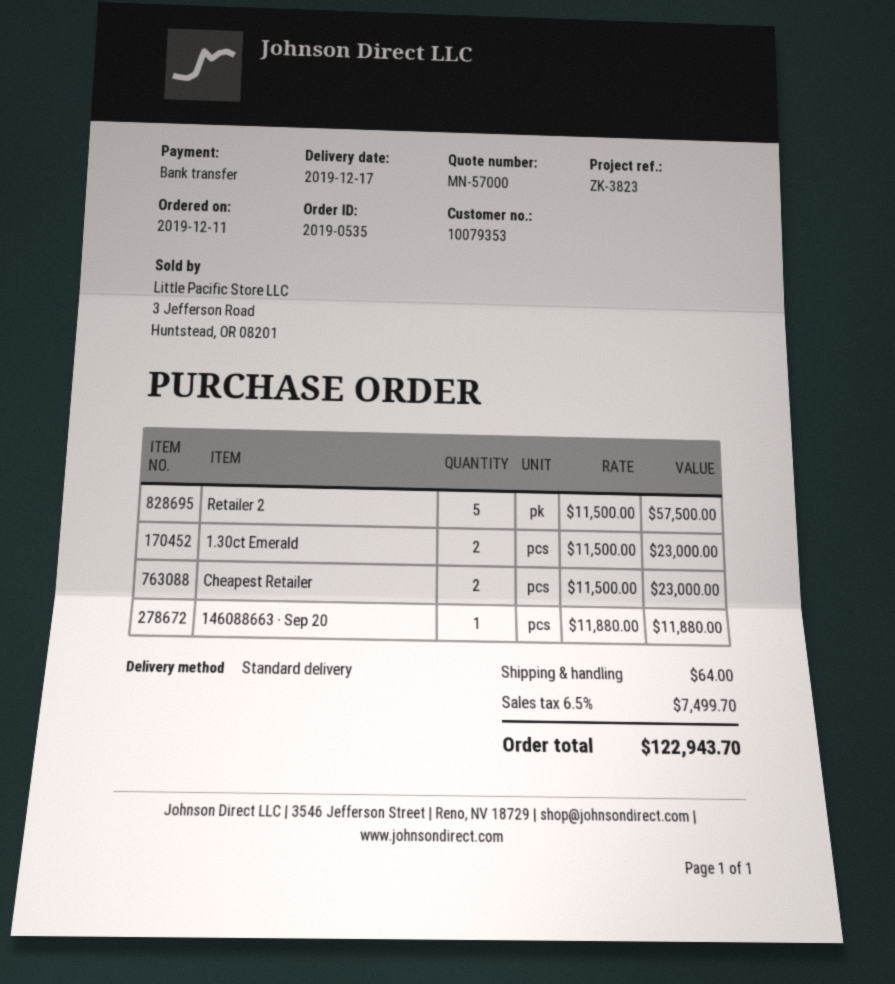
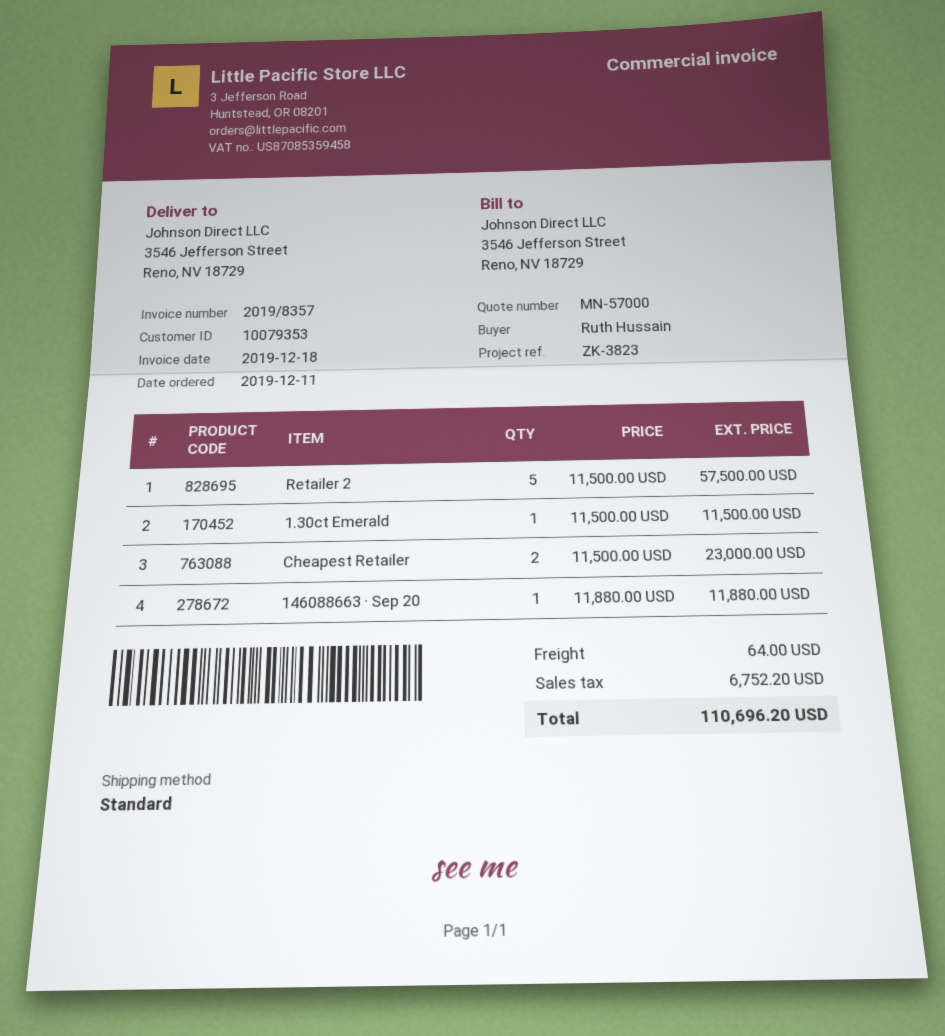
1.30ct Emerald: 2 x 11500.00 = 23000.00 -> 1 x 11500.00 = 11500.00
tax: 7499.70 -> 6752.20
total: 122943.70 -> 110696.20

